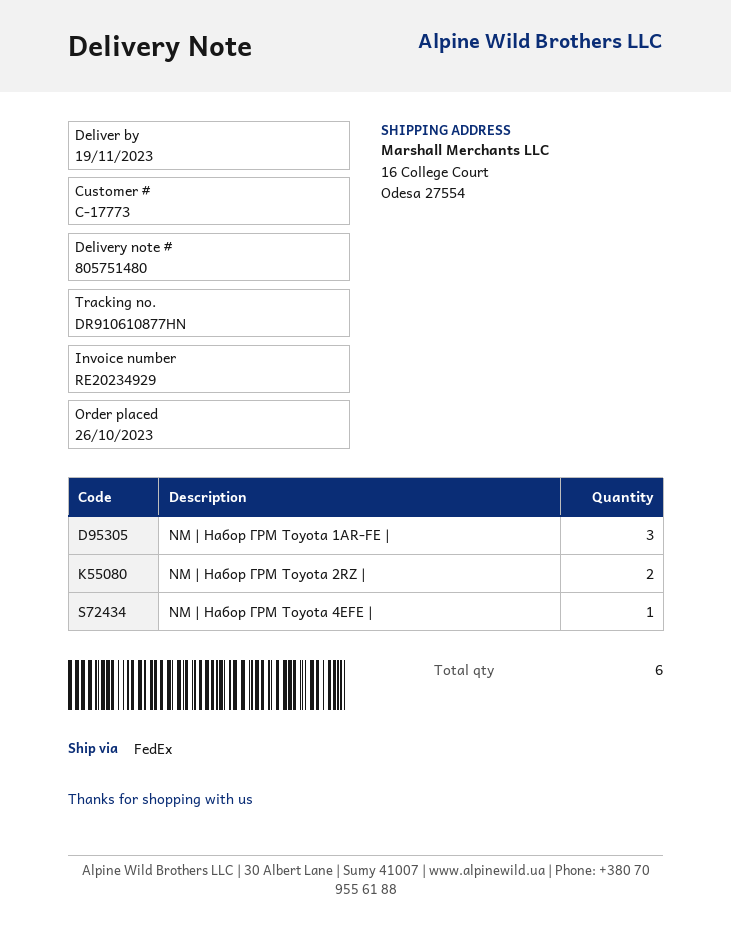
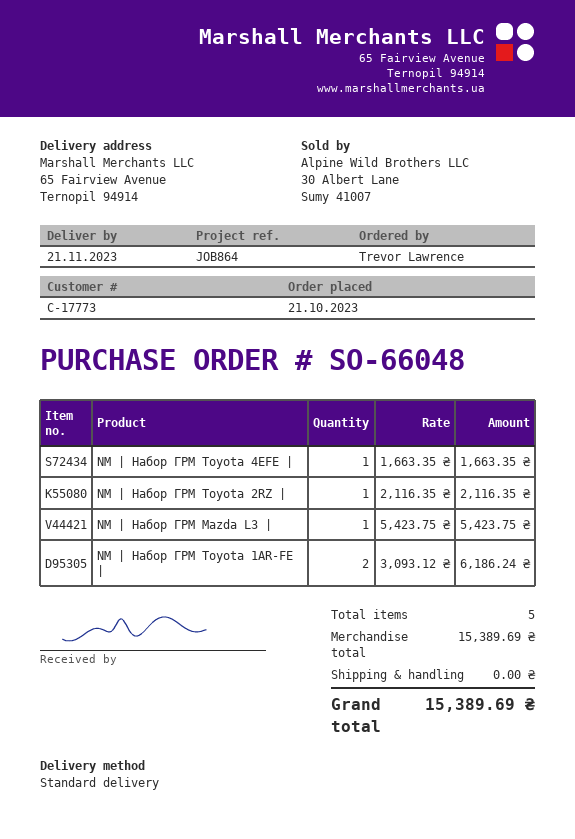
order date: 2023-10-26 -> 2023-10-21
delivery date: 2023-11-19 -> 2023-11-21
shipping method: FedEx -> standard
ship to: 16 College Court, Odesa 27554 -> 65 Fairview Avenue, Ternopil 94914
NM | Набор ГРМ Toyota 1AR-FE |: 3 -> 2
NM | Набор ГРМ Toyota 2RZ |: 2 -> 1
NM | Набор ГРМ Mazda L3 |: none -> 1
total quantity: 6 -> 5

